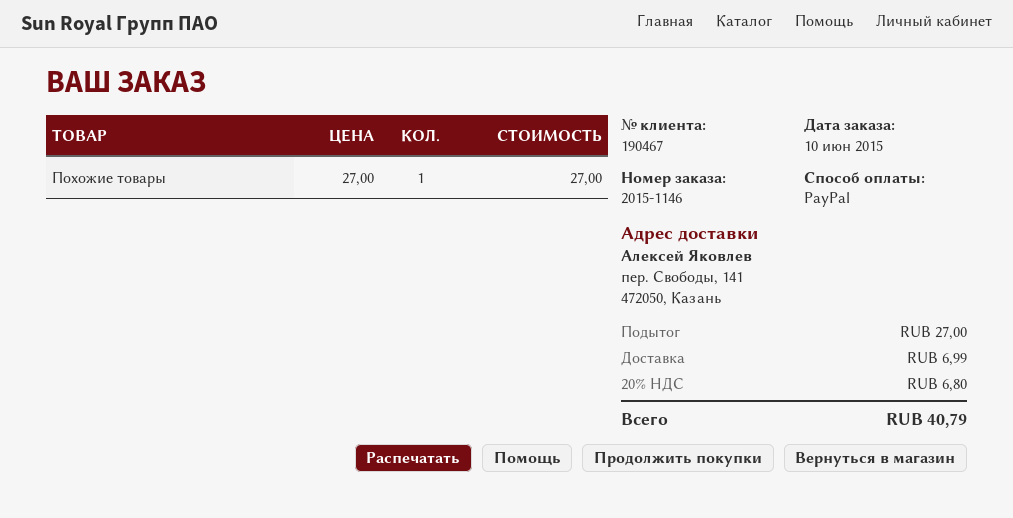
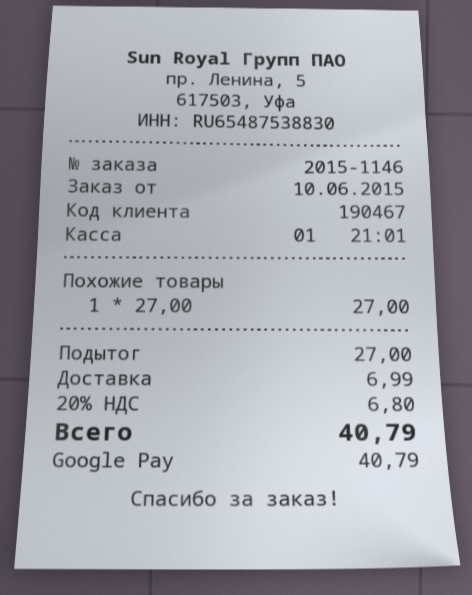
payment method: PayPal -> Google Pay

